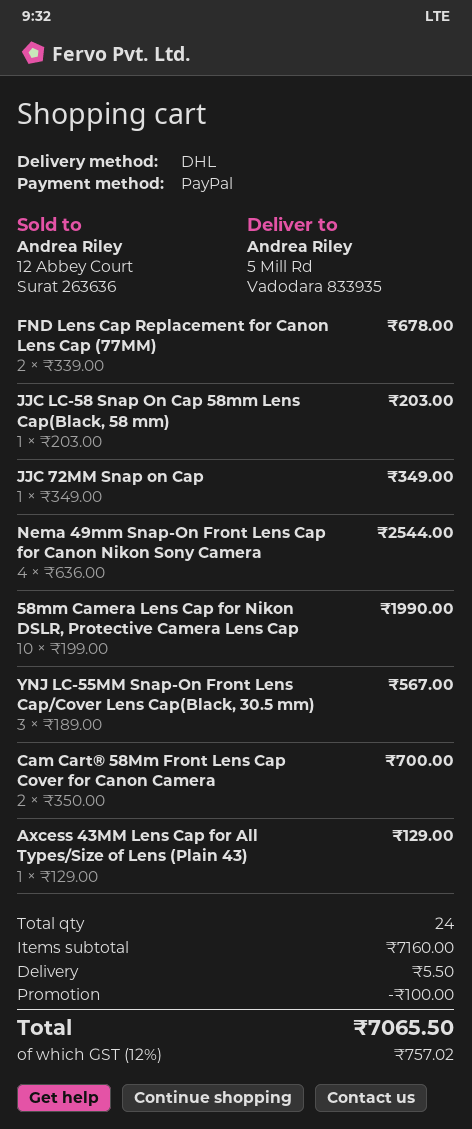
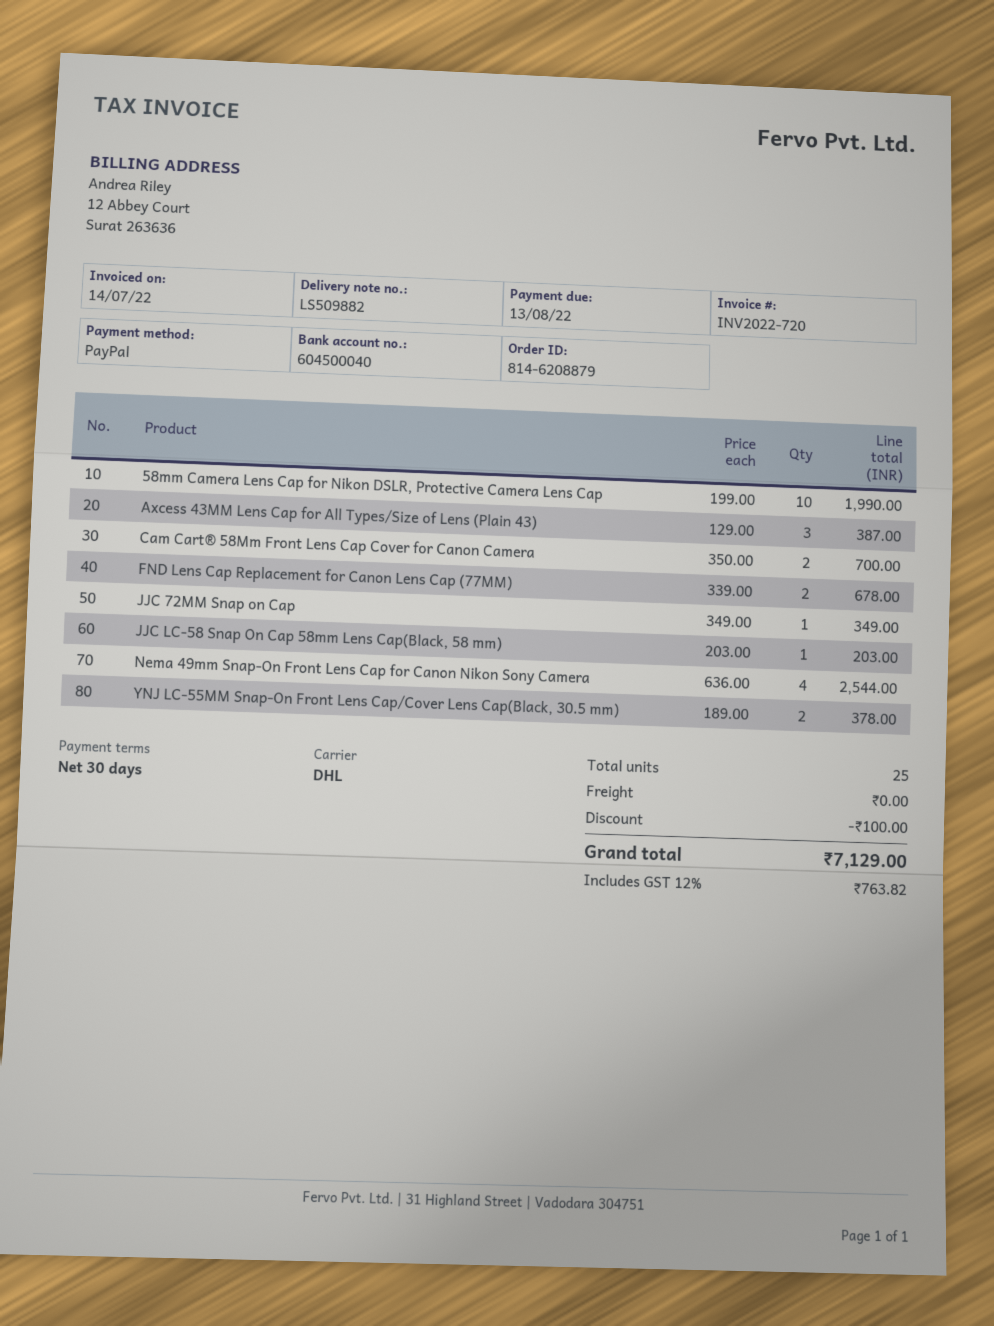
YNJ LC-55MM Snap-On Front Lens Cap/Cover Lens Cap(Black, 30.5 mm): 3 x 189.00 = 567.00 -> 2 x 189.00 = 378.00
Axcess 43MM Lens Cap for All Types/Size of Lens (Plain 43): 1 x 129.00 = 129.00 -> 3 x 129.00 = 387.00
total quantity: 24 -> 25
shipping: 5.50 -> 0.00
tax: 12% = 757.02 -> 12% = 763.82
total: 7065.50 -> 7129.00

